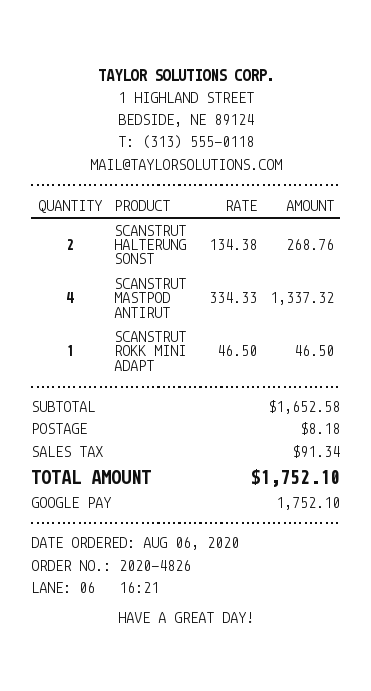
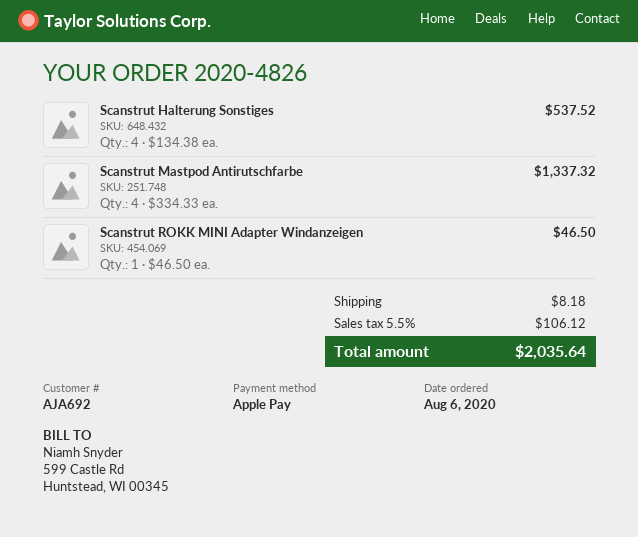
payment method: Google Pay -> Apple Pay
SCANSTRUT HALTERUNG SONST: 2 x 134.38 = 268.76 -> 4 x 134.38 = 537.52
tax: 91.34 -> 106.12
total: 1752.10 -> 2035.64

